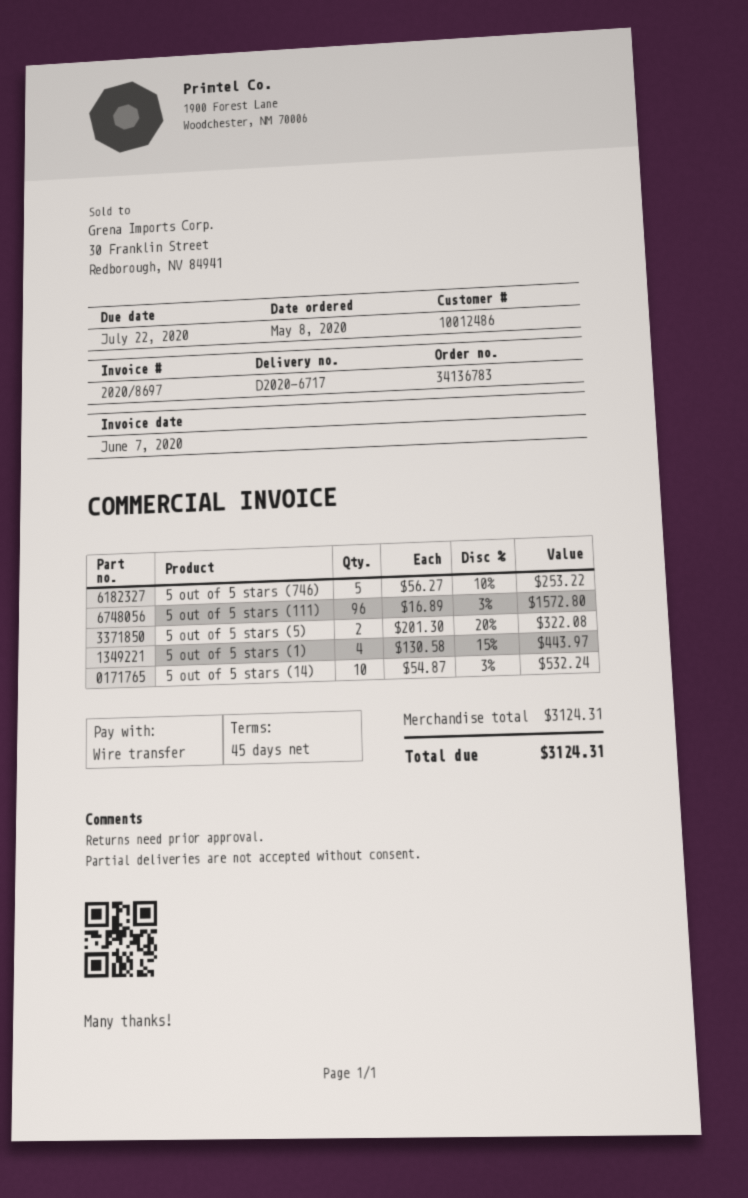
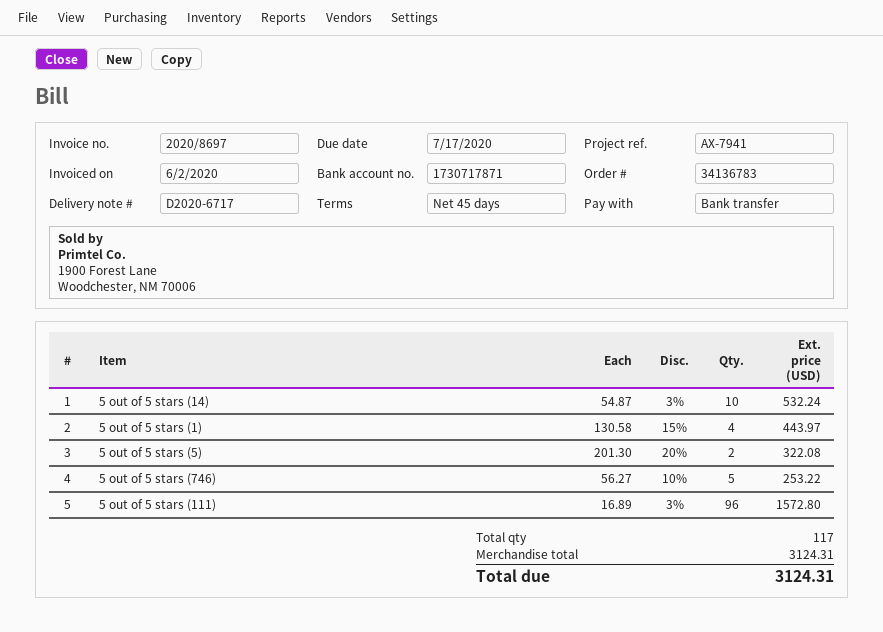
invoice date: 2020-06-07 -> 2020-06-02
due date: 2020-07-22 -> 2020-07-17

